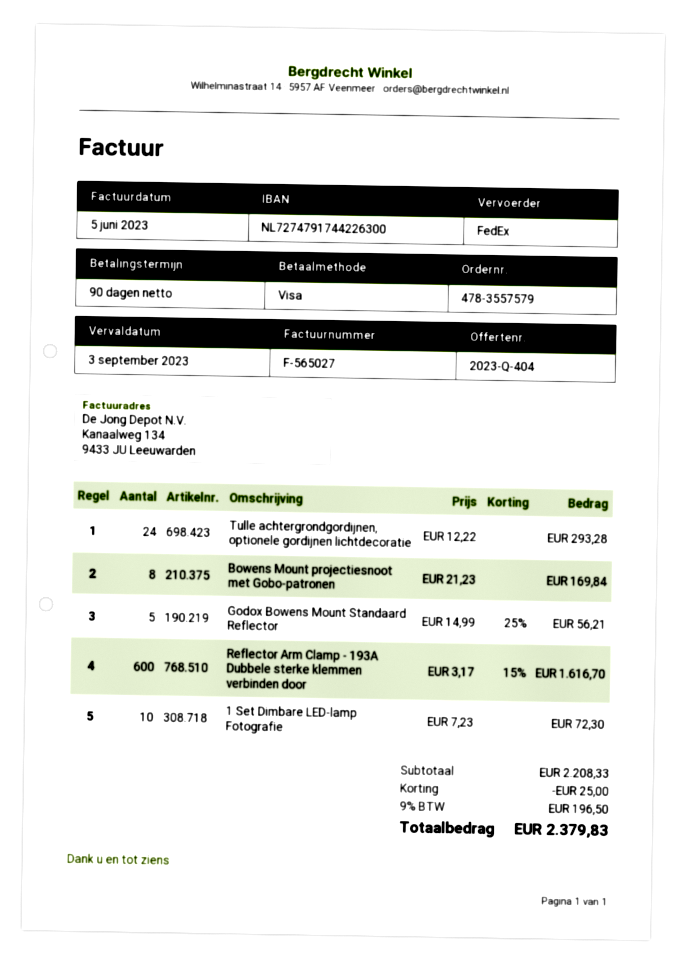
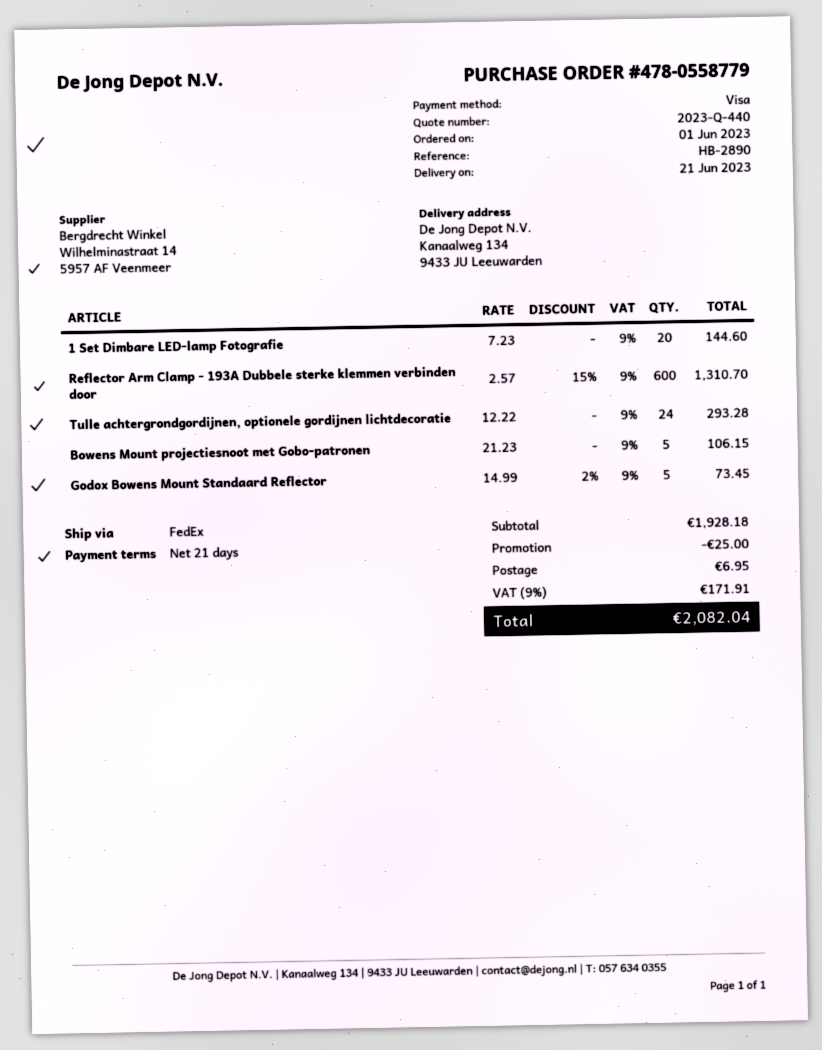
quote number: 2023-Q-404 -> 2023-Q-440
order number: 478-3557579 -> 478-0558779
payment terms: 90 days -> 21 days
Bowens Mount projectiesnoot met Gobo-patronen: 8 x 21.23 = 169.84 -> 5 x 21.23 = 106.15
Godox Bowens Mount Standaard Reflector: 5 x 14.99 - 25% = 56.21 -> 5 x 14.99 - 2% = 73.45
Reflector Arm Clamp - 193A Dubbele sterke klemmen verbinden door: 600 x 3.17 - 15% = 1616.70 -> 600 x 2.57 - 15% = 1310.70
1 Set Dimbare LED-lamp Fotografie: 10 x 7.23 = 72.30 -> 20 x 7.23 = 144.60
subtotal: 2208.33 -> 1928.18
shipping: none -> 6.95
tax: 9% = 196.50 -> 9% = 171.91
total: 2379.83 -> 2082.04

